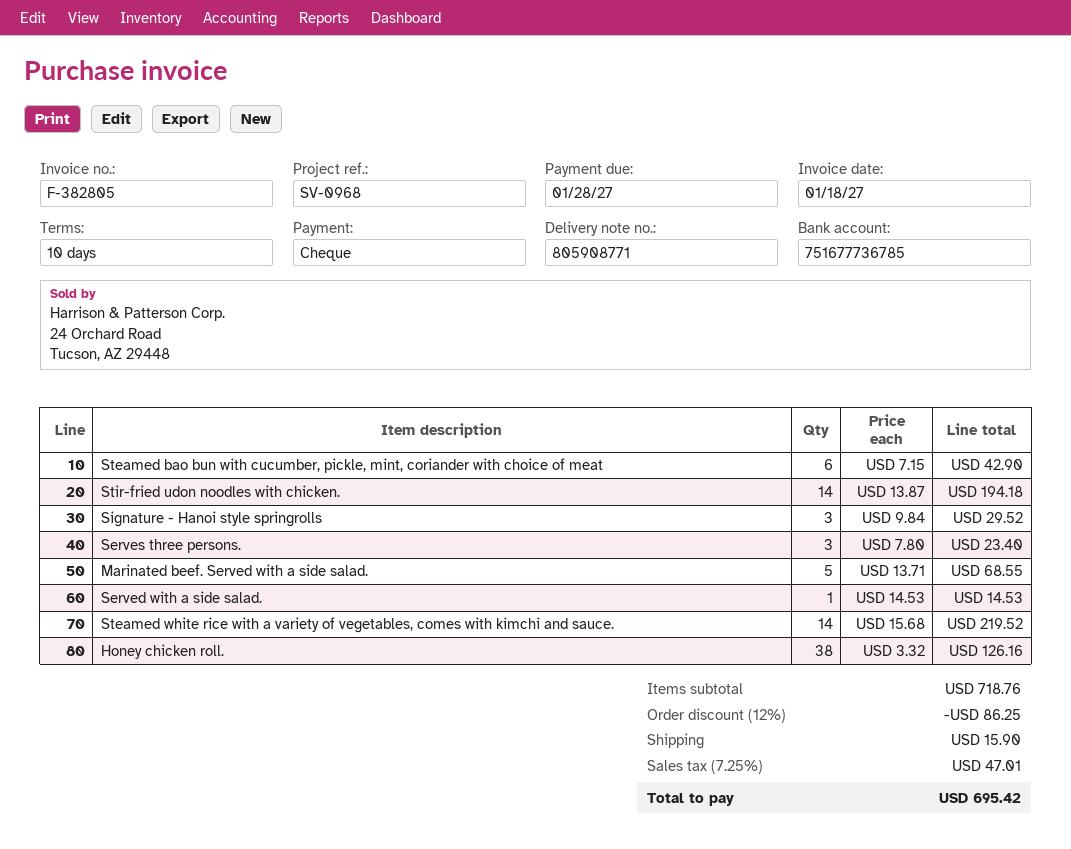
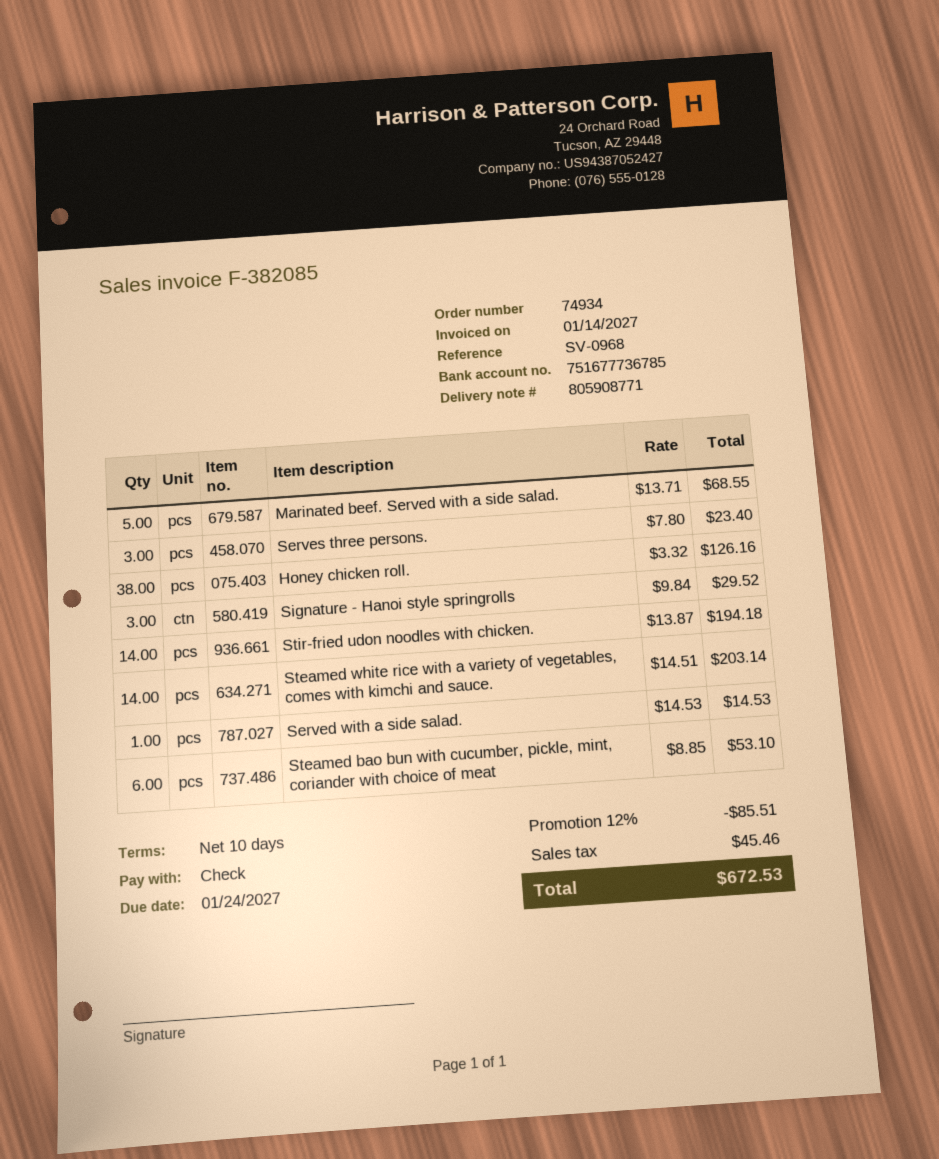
invoice number: F-382805 -> F-382085
invoice date: 2027-01-18 -> 2027-01-14
due date: 2027-01-28 -> 2027-01-24
Steamed bao bun with cucumber, pickle, mint, coriander with choice of meat: 6 x 7.15 = 42.90 -> 6 x 8.85 = 53.10
Steamed white rice with a variety of vegetables, comes with kimchi and sauce.: 14 x 15.68 = 219.52 -> 14 x 14.51 = 203.14
discount: 12% = 86.25 -> 12% = 85.51
shipping: 15.90 -> none
tax: 47.01 -> 45.46
total: 695.42 -> 672.53

